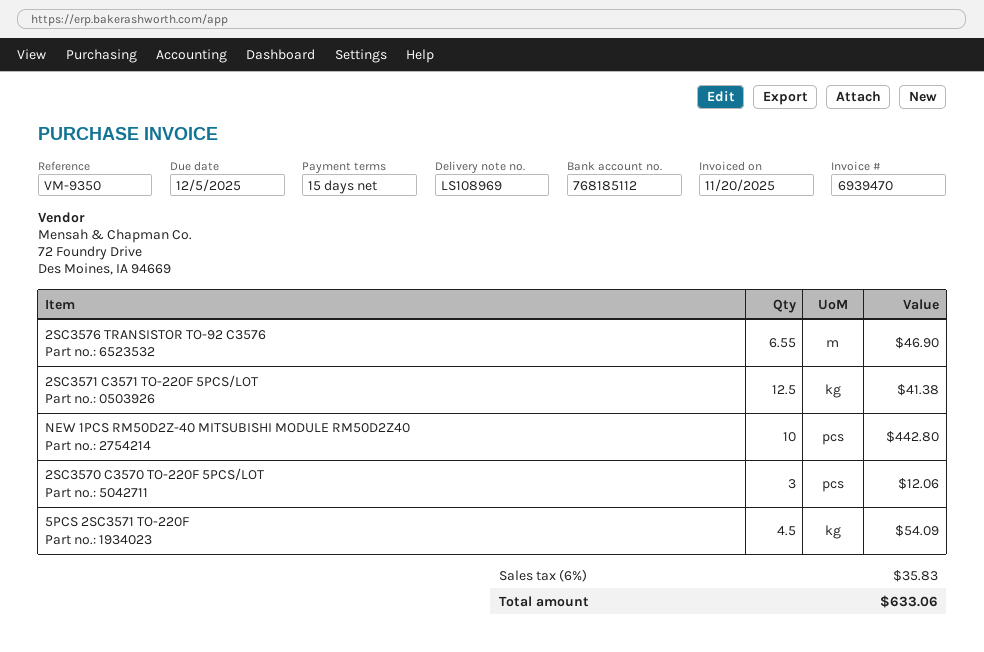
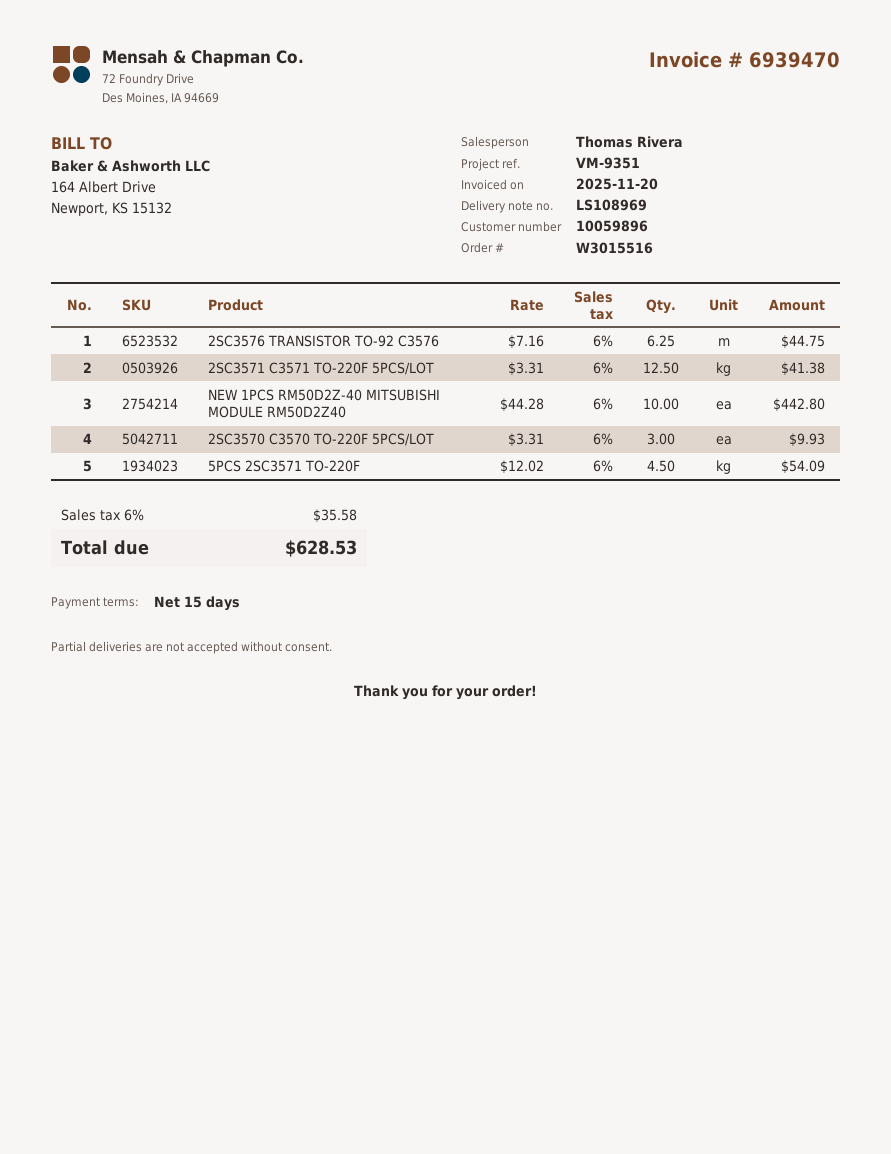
reference: VM-9350 -> VM-9351
2SC3576 TRANSISTOR TO-92 C3576: 6.55 for 46.90 -> 6.25 for 44.75
2SC3570 C3570 TO-220F 5PCS/LOT: 3 for 12.06 -> 3 for 9.93
tax: 6% = 35.83 -> 6% = 35.58
total: 633.06 -> 628.53

